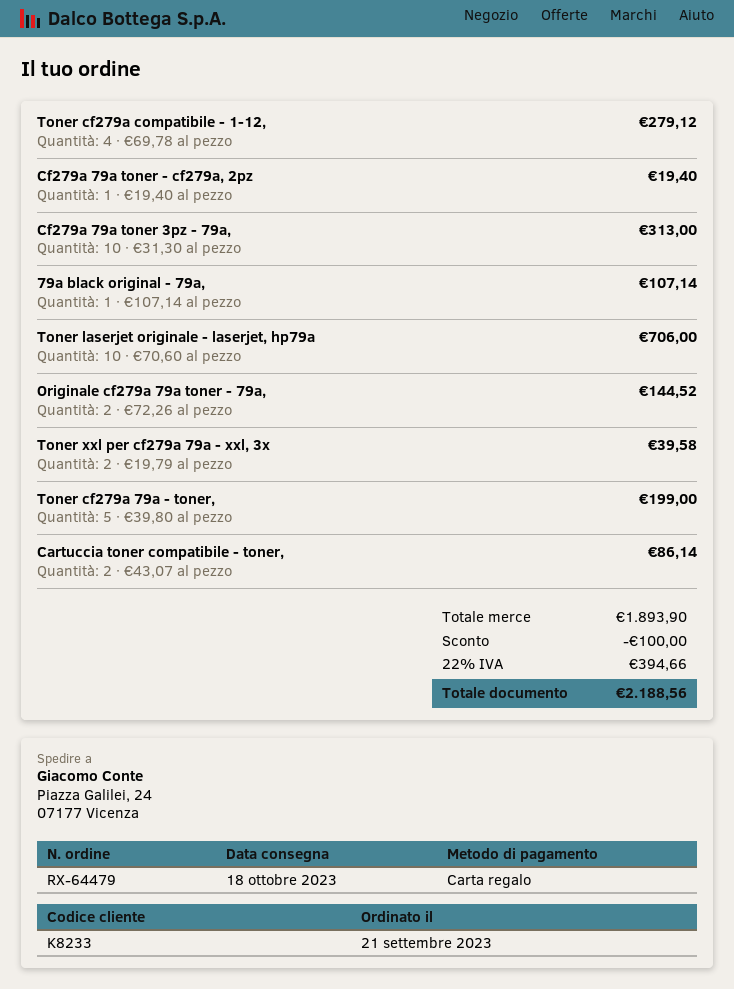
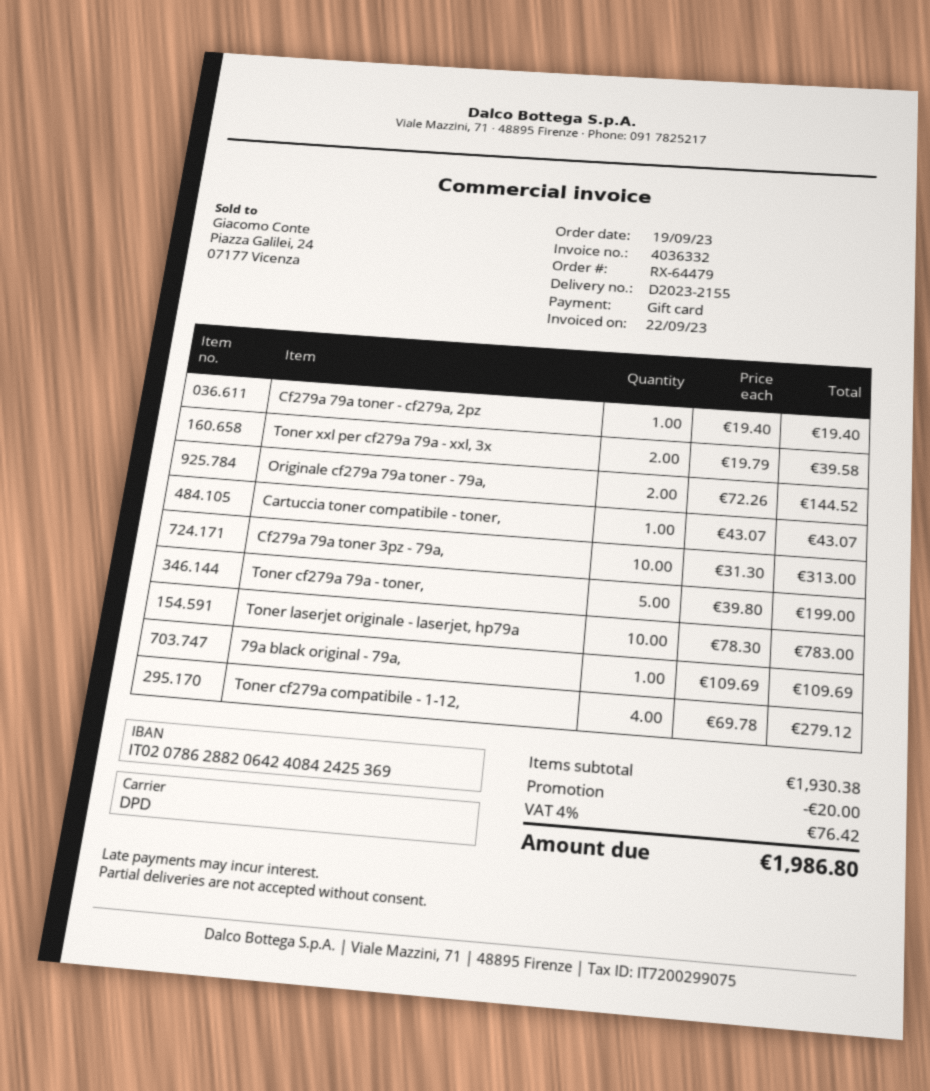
order date: 2023-09-21 -> 2023-09-19
79a black original - 79a,: 1 x 107.14 = 107.14 -> 1 x 109.69 = 109.69
Toner laserjet originale - laserjet, hp79a: 10 x 70.60 = 706.00 -> 10 x 78.30 = 783.00
Cartuccia toner compatibile - toner,: 2 x 43.07 = 86.14 -> 1 x 43.07 = 43.07
subtotal: 1893.90 -> 1930.38
discount: 100.00 -> 20.00
tax: 22% = 394.66 -> 4% = 76.42
total: 2188.56 -> 1986.80

